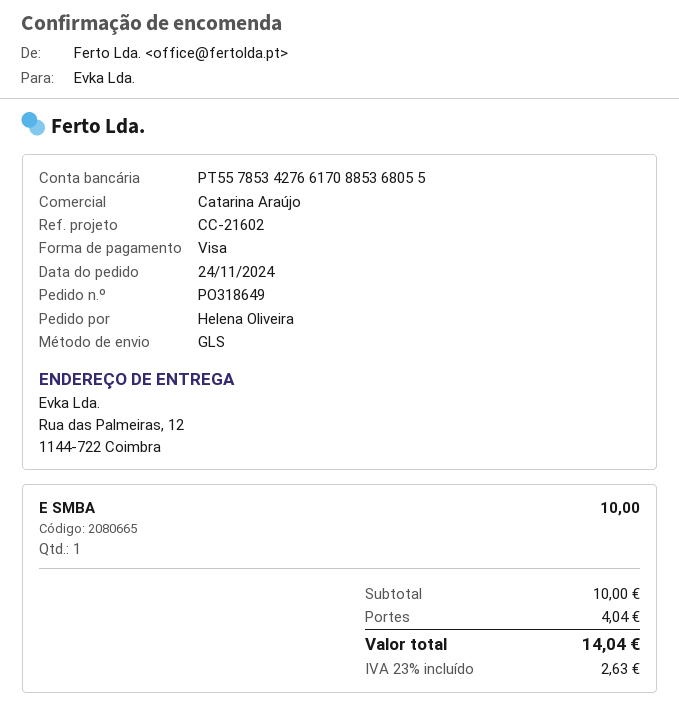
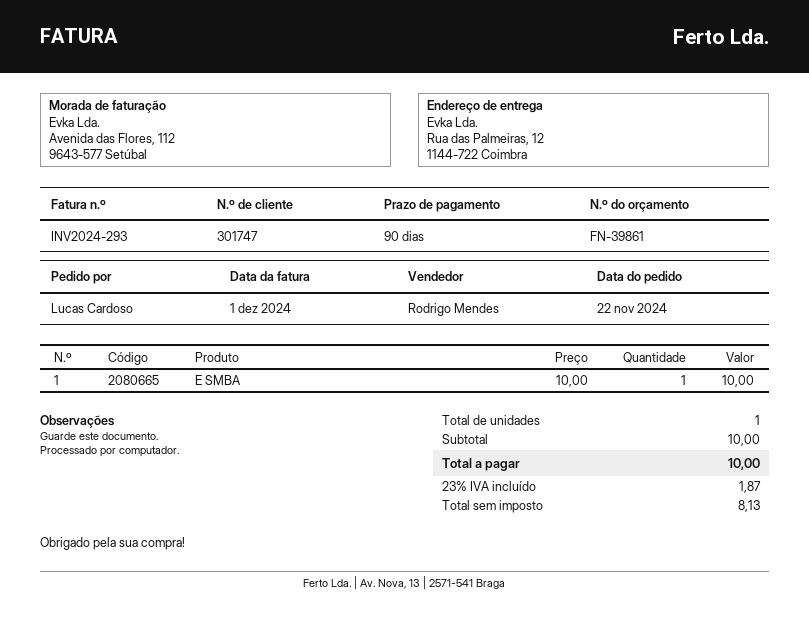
order date: 2024-11-24 -> 2024-11-22
ordered by: Helena Oliveira -> Lucas Cardoso
sales rep: Catarina Araújo -> Rodrigo Mendes
shipping: 4.04 -> none
tax: 23% = 2.63 -> 23% = 1.87
total: 14.04 -> 10.00

